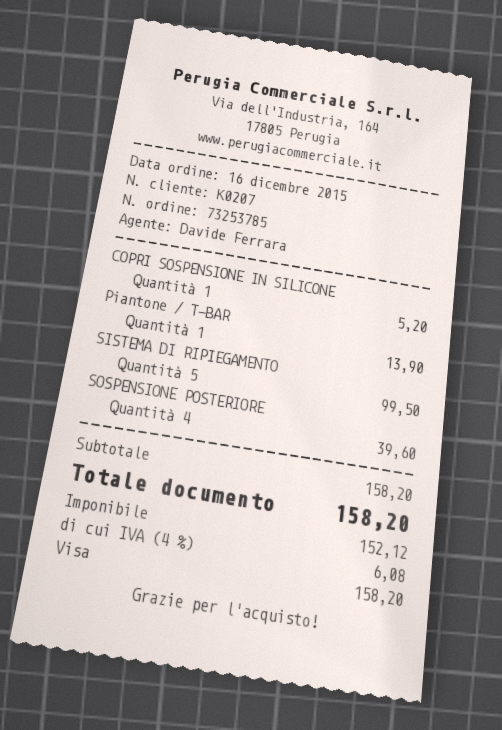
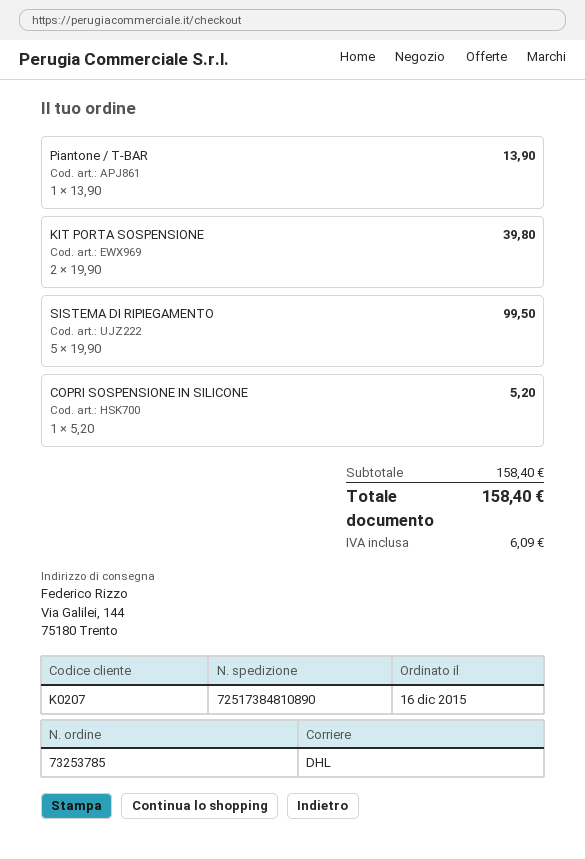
SOSPENSIONE POSTERIORE: 4 for 39.60 -> none
KIT PORTA SOSPENSIONE: none -> 2 for 39.80
subtotal: 158.20 -> 158.40
tax: 6.08 -> 6.09
total: 158.20 -> 158.40

